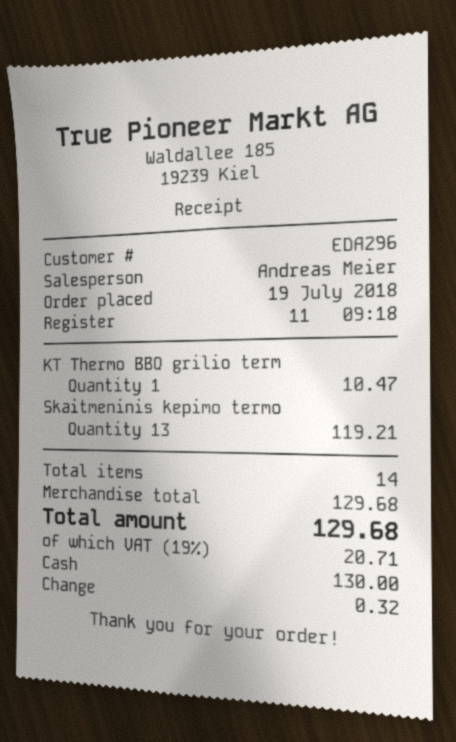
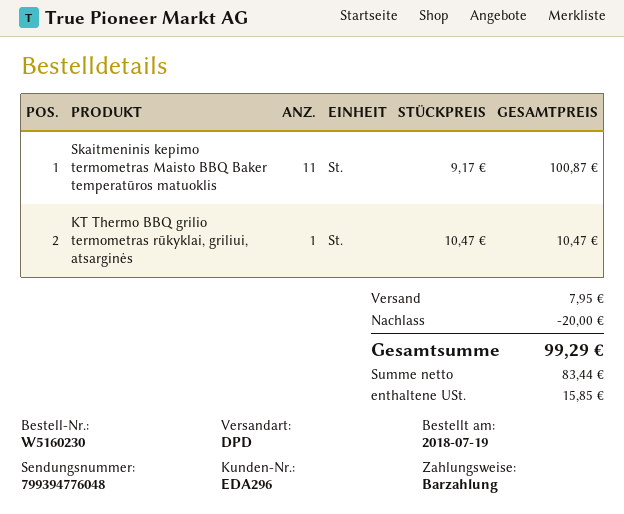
Skaitmeninis kepimo termo: 13 for 119.21 -> 11 for 100.87
discount: none -> 20.00
shipping: none -> 7.95
tax: 20.71 -> 15.85
total: 129.68 -> 99.29

